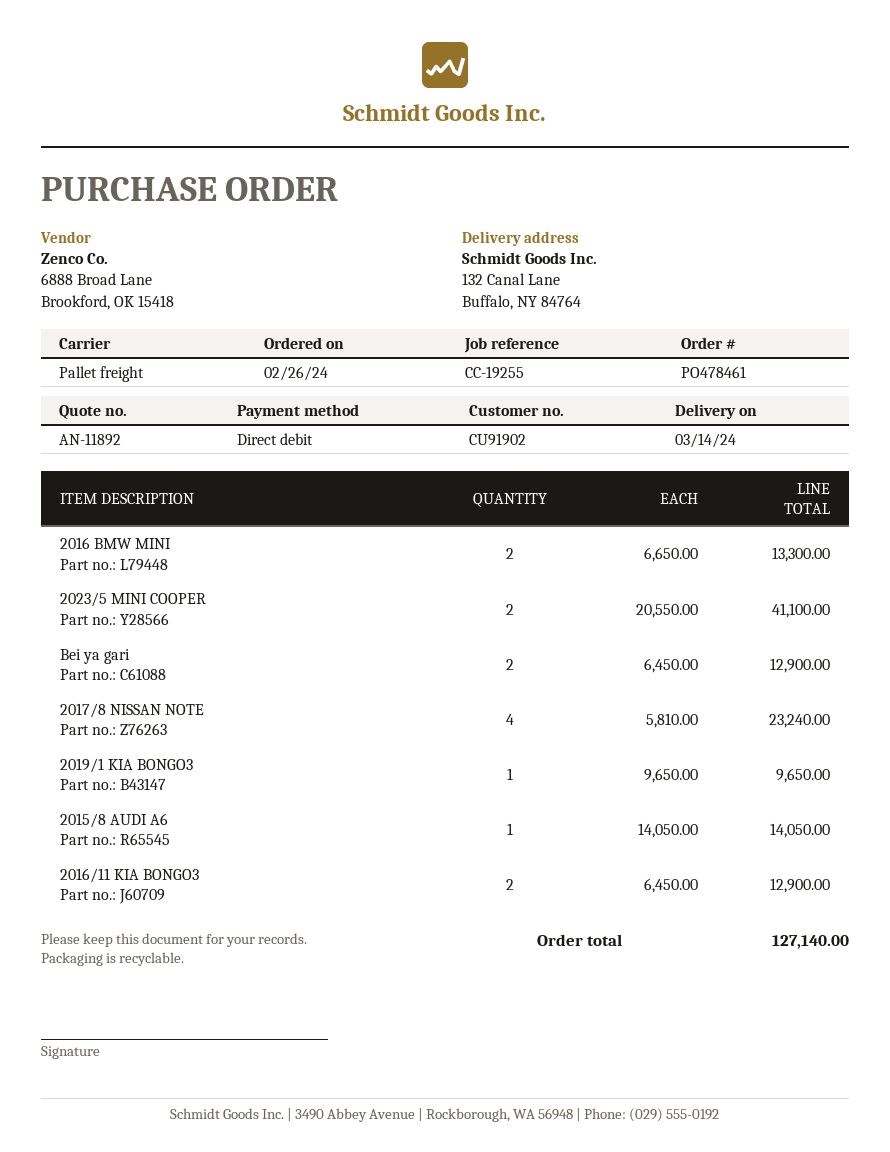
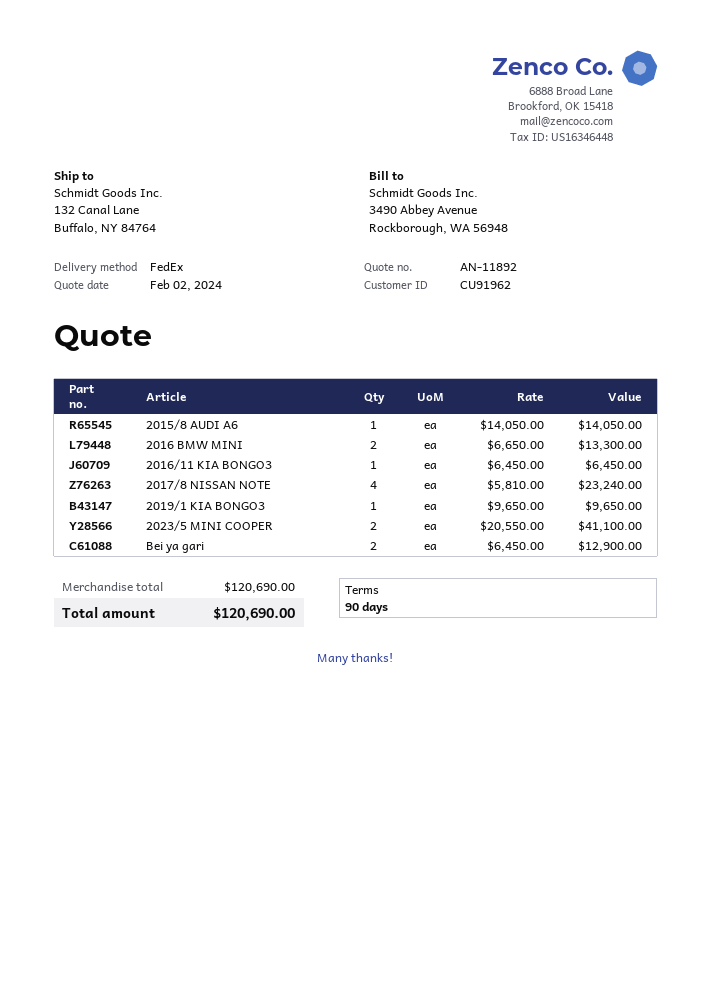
customer number: CU91902 -> CU91962
shipping method: pallet freight -> FedEx
2016/11 KIA BONGO3: 2 x 6450.00 = 12900.00 -> 1 x 6450.00 = 6450.00
total: 127140.00 -> 120690.00

